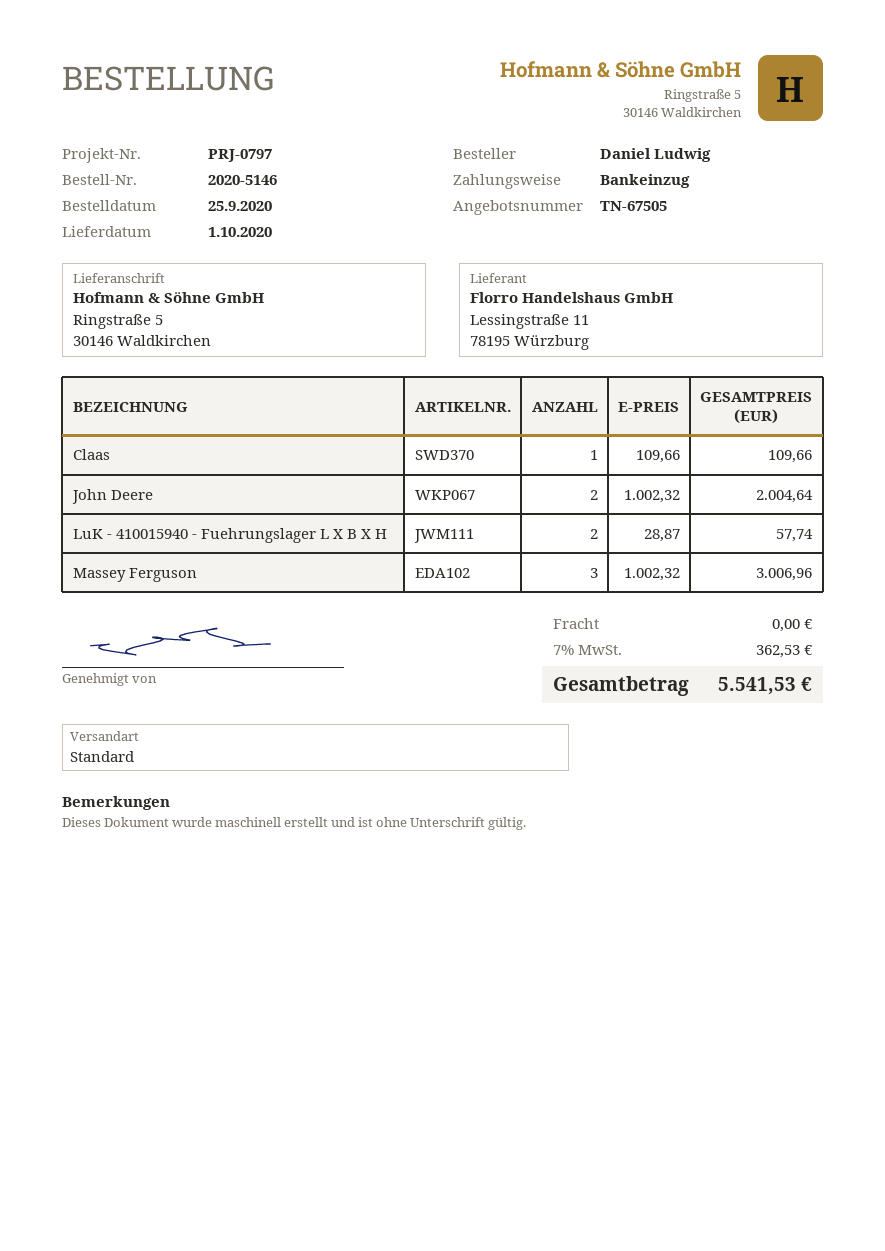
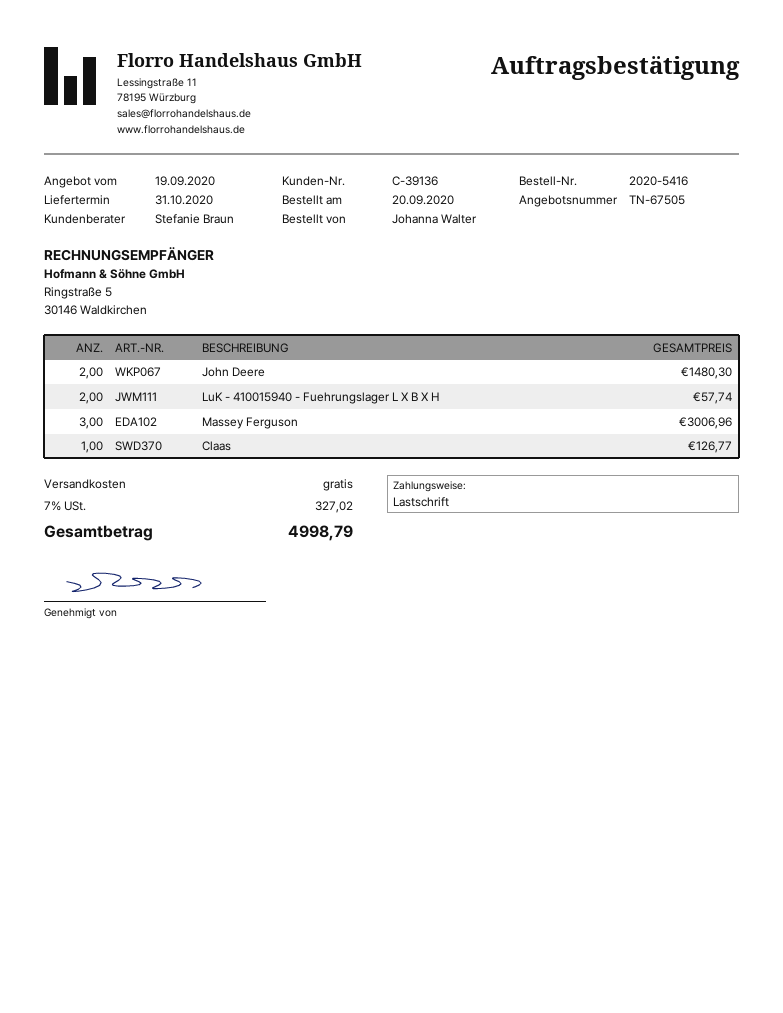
order number: 2020-5146 -> 2020-5416
order date: 2020-09-25 -> 2020-09-20
delivery date: 2020-10-01 -> 2020-10-31
ordered by: Daniel Ludwig -> Johanna Walter
Claas: 1 for 109.66 -> 1 for 126.77
John Deere: 2 for 2004.64 -> 2 for 1480.30
tax: 7% = 362.53 -> 7% = 327.02
total: 5541.53 -> 4998.79

